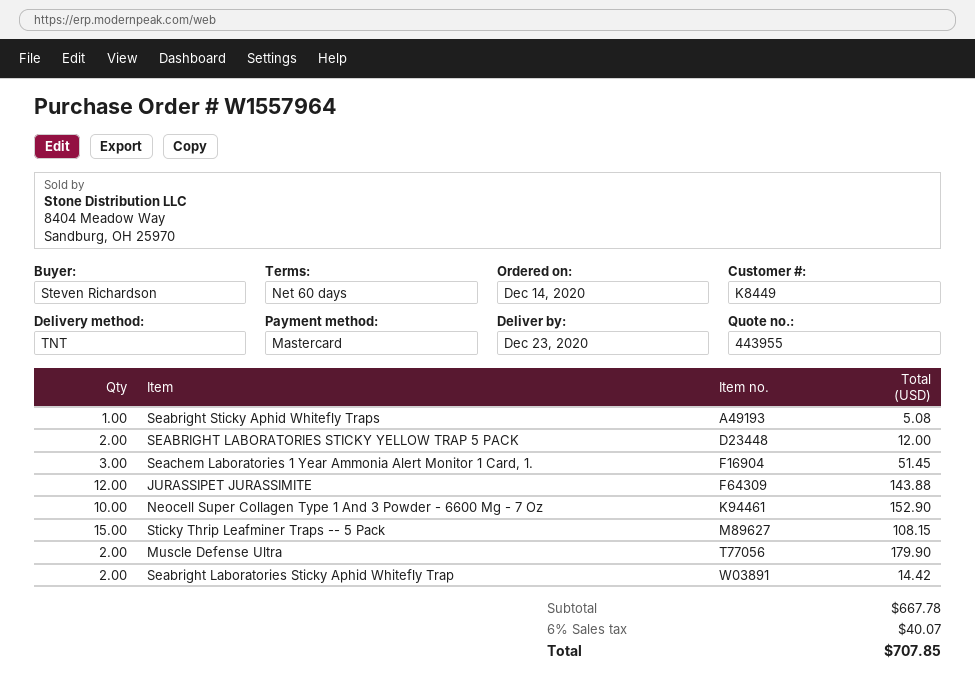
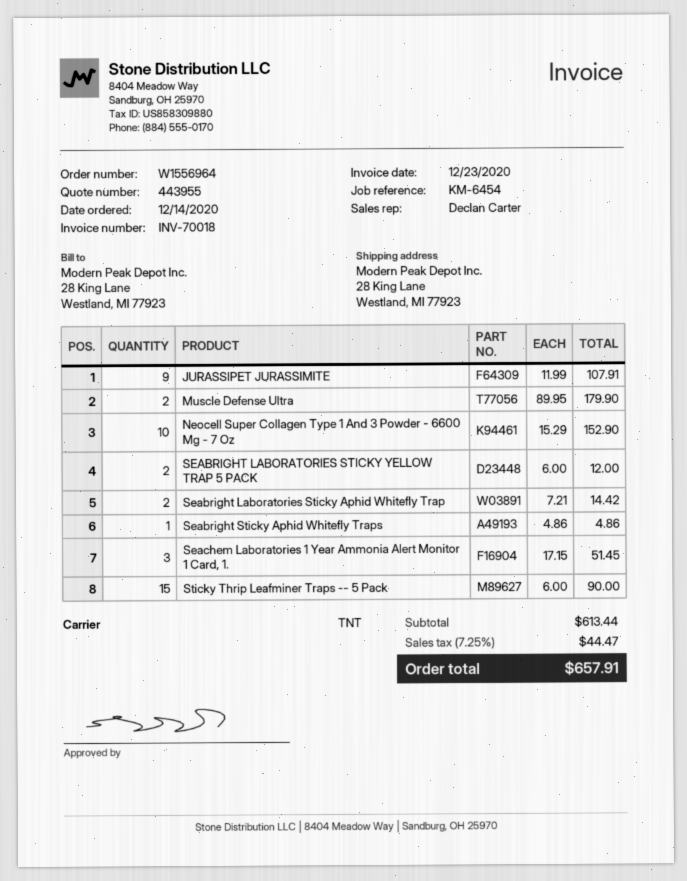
order number: W1557964 -> W1556964
Seabright Sticky Aphid Whitefly Traps: 1 for 5.08 -> 1 for 4.86
JURASSIPET JURASSIMITE: 12 for 143.88 -> 9 for 107.91
Sticky Thrip Leafminer Traps -- 5 Pack: 15 for 108.15 -> 15 for 90.00
subtotal: 667.78 -> 613.44
tax: 6% = 40.07 -> 7.25% = 44.47
total: 707.85 -> 657.91

